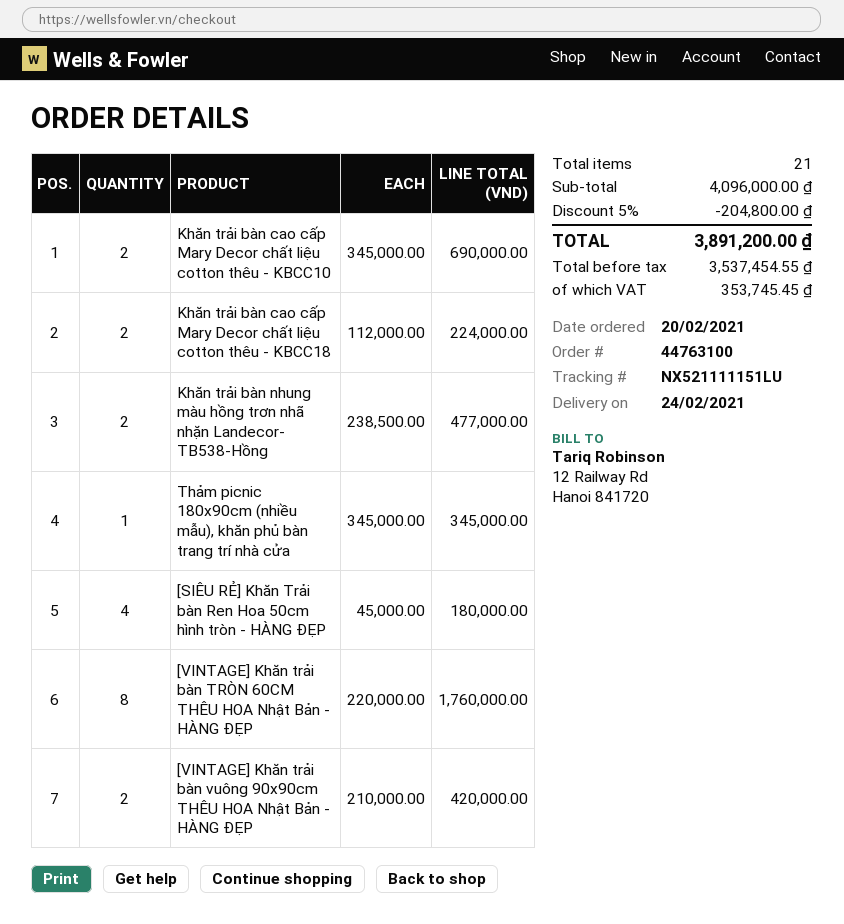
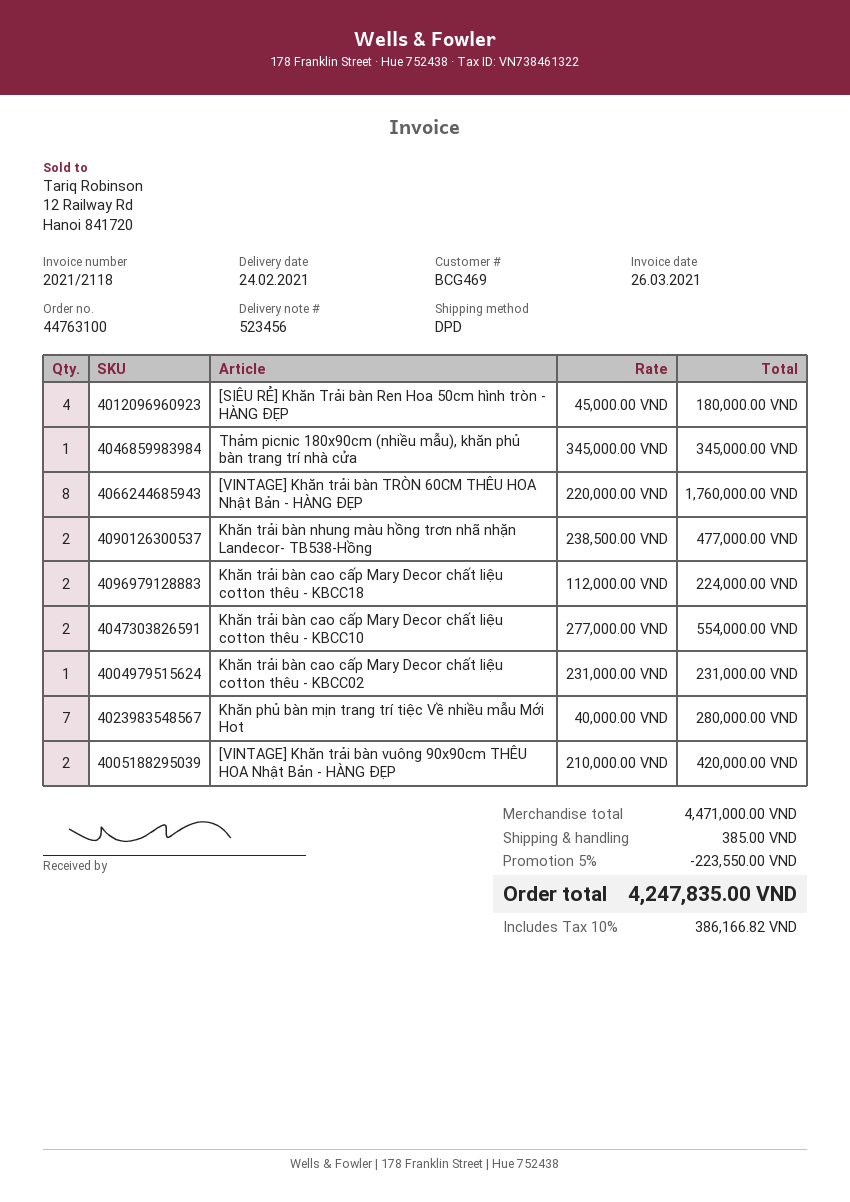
Khăn trải bàn cao cấp Mary Decor chất liệu cotton thêu - KBCC10: 2 x 345000.00 = 690000.00 -> 2 x 277000.00 = 554000.00
Khăn trải bàn cao cấp Mary Decor chất liệu cotton thêu - KBCC02: none -> 1 x 231000.00 = 231000.00
Khăn phủ bàn mịn trang trí tiệc Về nhiều mẫu Mới Hot: none -> 7 x 40000.00 = 280000.00
subtotal: 4096000.00 -> 4471000.00
discount: 5% = 204800.00 -> 5% = 223550.00
shipping: none -> 385.00
tax: 353745.45 -> 386166.82
total: 3891200.00 -> 4247835.00

